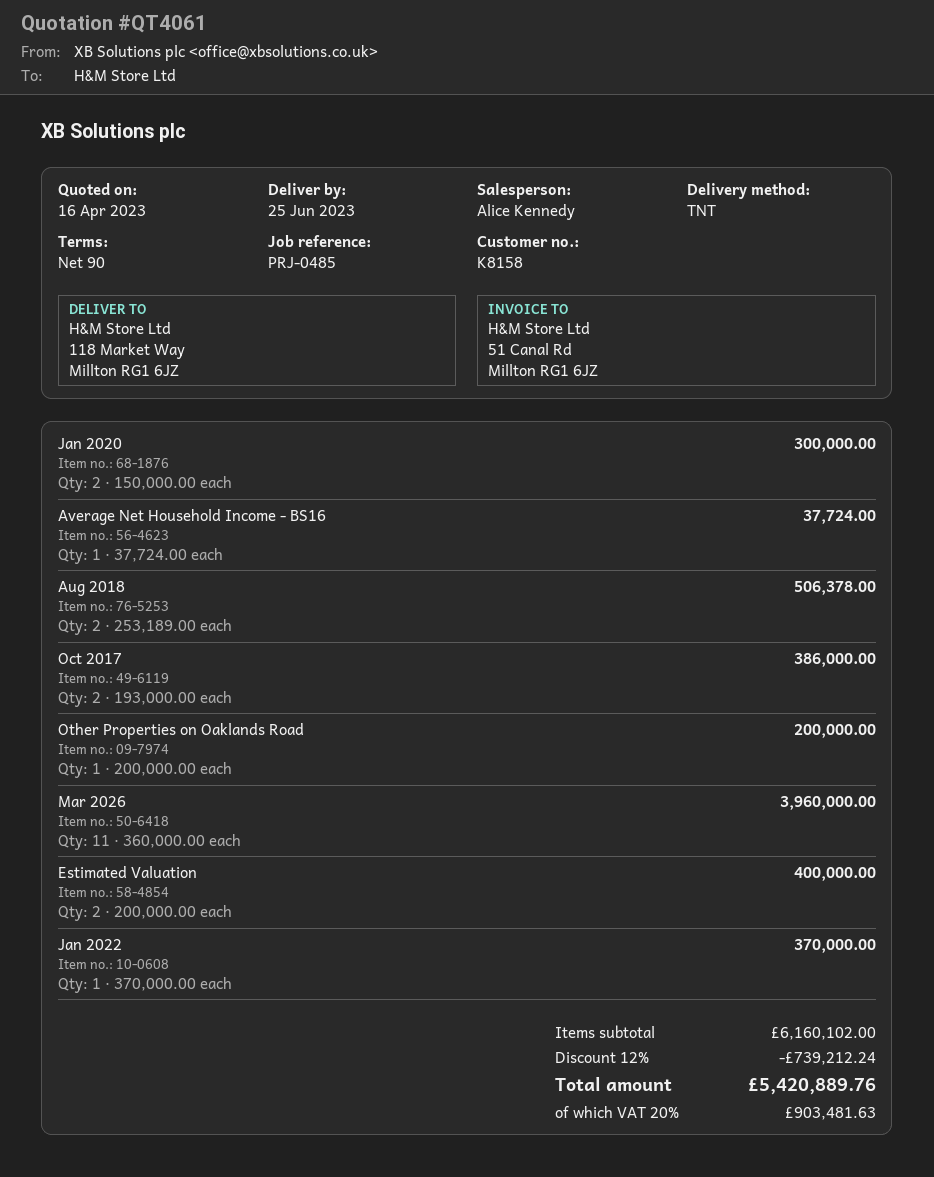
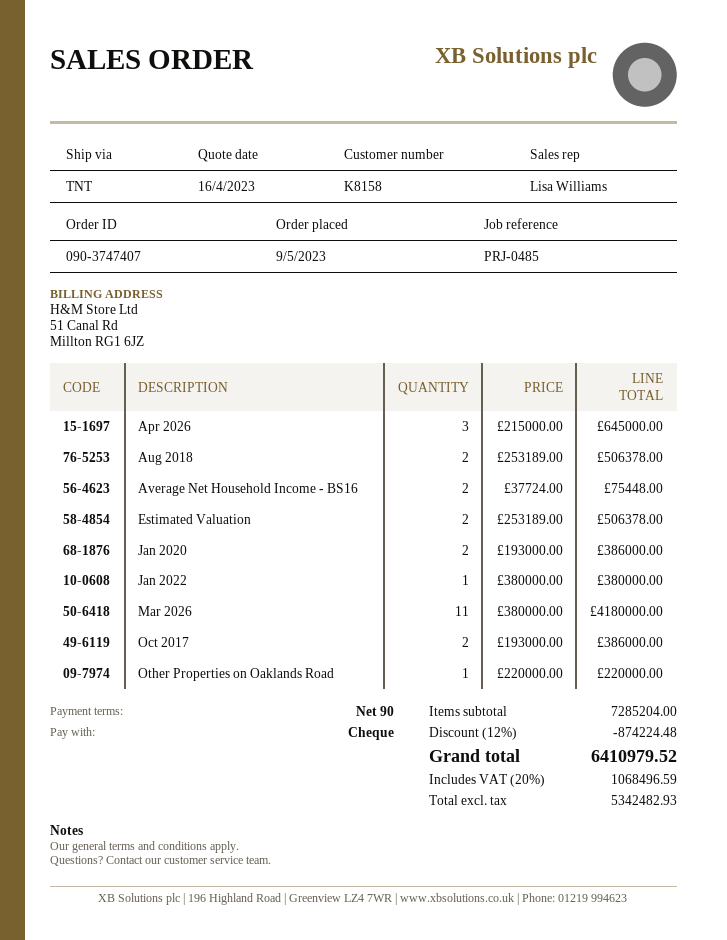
sales rep: Alice Kennedy -> Lisa Williams
Jan 2020: 2 x 150000.00 = 300000.00 -> 2 x 193000.00 = 386000.00
Average Net Household Income - BS16: 1 x 37724.00 = 37724.00 -> 2 x 37724.00 = 75448.00
Other Properties on Oaklands Road: 1 x 200000.00 = 200000.00 -> 1 x 220000.00 = 220000.00
Mar 2026: 11 x 360000.00 = 3960000.00 -> 11 x 380000.00 = 4180000.00
Estimated Valuation: 2 x 200000.00 = 400000.00 -> 2 x 253189.00 = 506378.00
Jan 2022: 1 x 370000.00 = 370000.00 -> 1 x 380000.00 = 380000.00
Apr 2026: none -> 3 x 215000.00 = 645000.00
subtotal: 6160102.00 -> 7285204.00
discount: 12% = 739212.24 -> 12% = 874224.48
tax: 20% = 903481.63 -> 20% = 1068496.59
total: 5420889.76 -> 6410979.52

